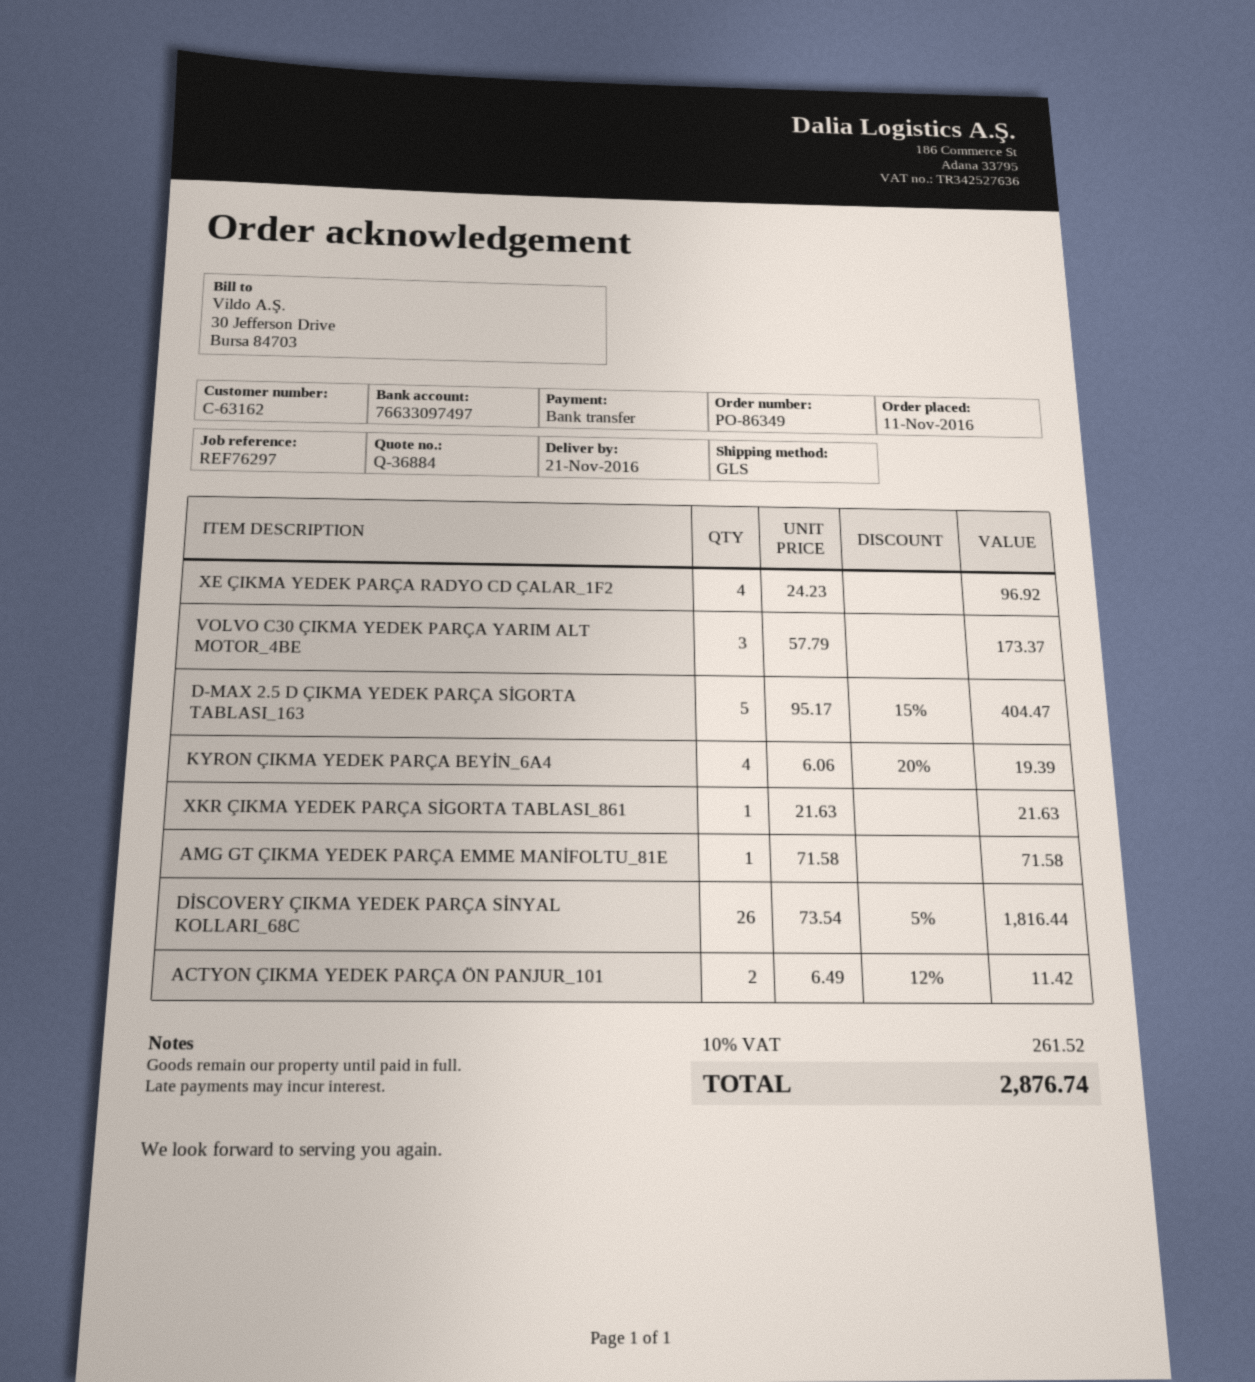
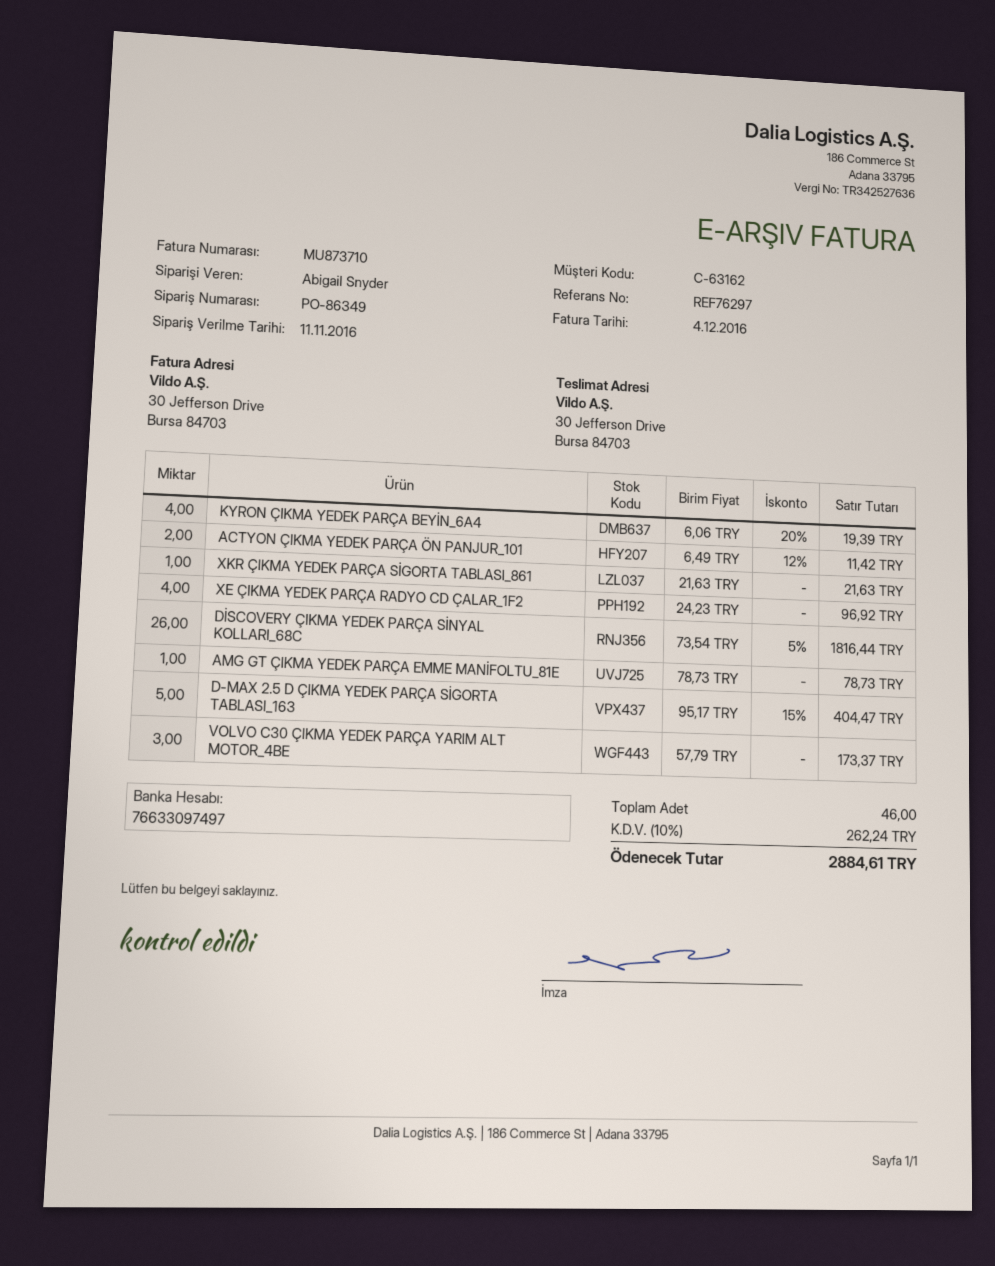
AMG GT ÇIKMA YEDEK PARÇA EMME MANİFOLTU_81E: 1 x 71.58 = 71.58 -> 1 x 78.73 = 78.73
tax: 10% = 261.52 -> 10% = 262.24
total: 2876.74 -> 2884.61

